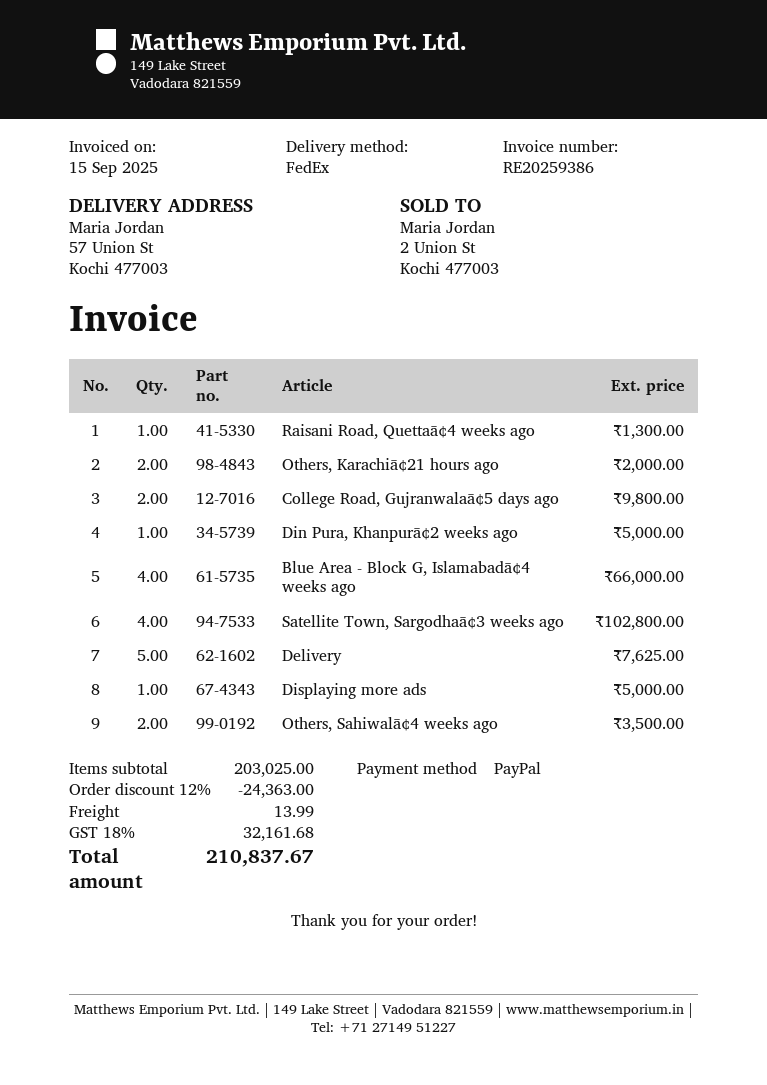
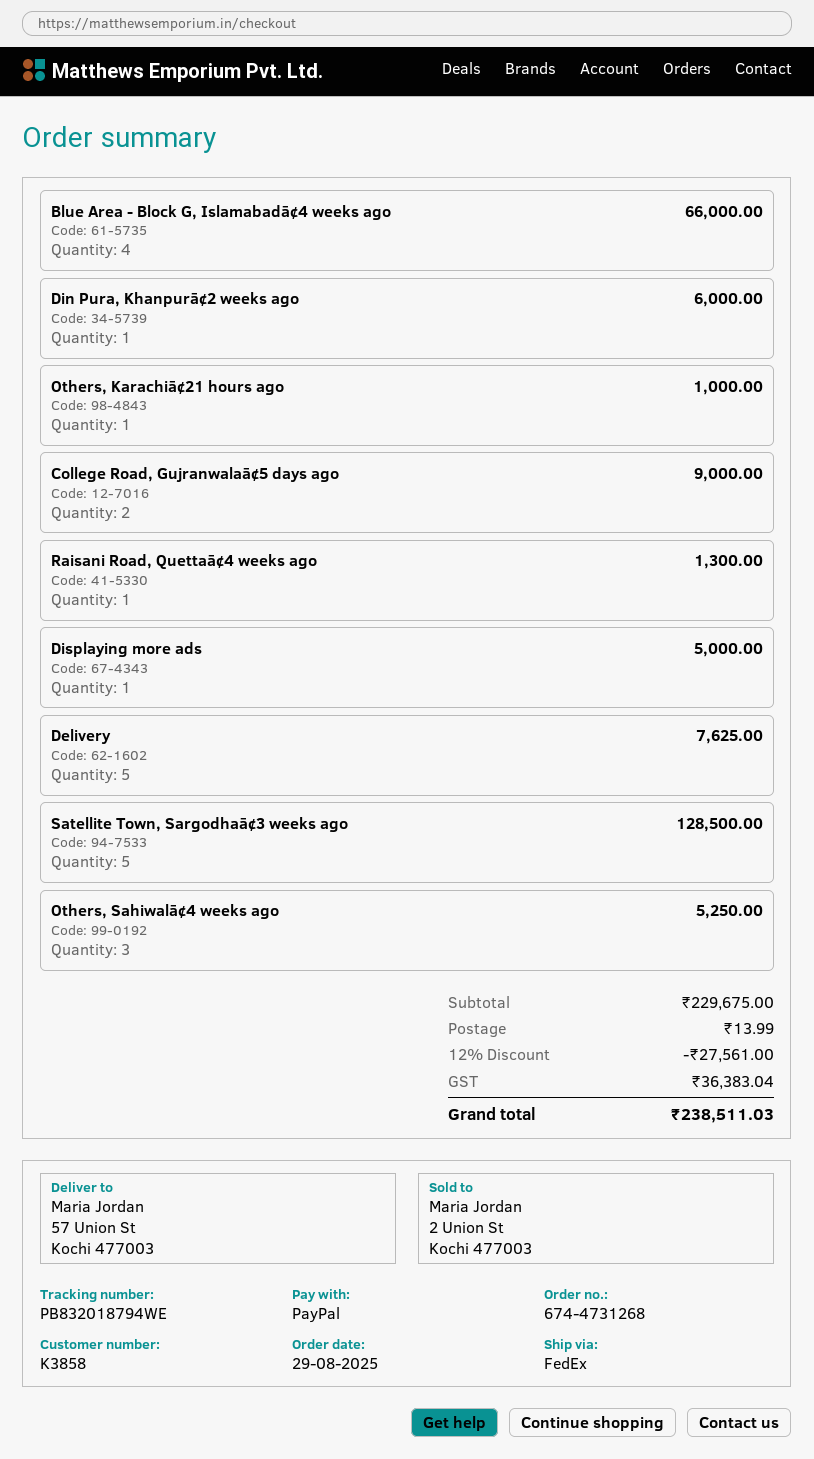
Others, Karachiā¢21 hours ago: 2 for 2000.00 -> 1 for 1000.00
College Road, Gujranwalaā¢5 days ago: 2 for 9800.00 -> 2 for 9000.00
Din Pura, Khanpurā¢2 weeks ago: 1 for 5000.00 -> 1 for 6000.00
Satellite Town, Sargodhaā¢3 weeks ago: 4 for 102800.00 -> 5 for 128500.00
Others, Sahiwalā¢4 weeks ago: 2 for 3500.00 -> 3 for 5250.00
subtotal: 203025.00 -> 229675.00
discount: 12% = 24363.00 -> 12% = 27561.00
tax: 32161.68 -> 36383.04
total: 210837.67 -> 238511.03

